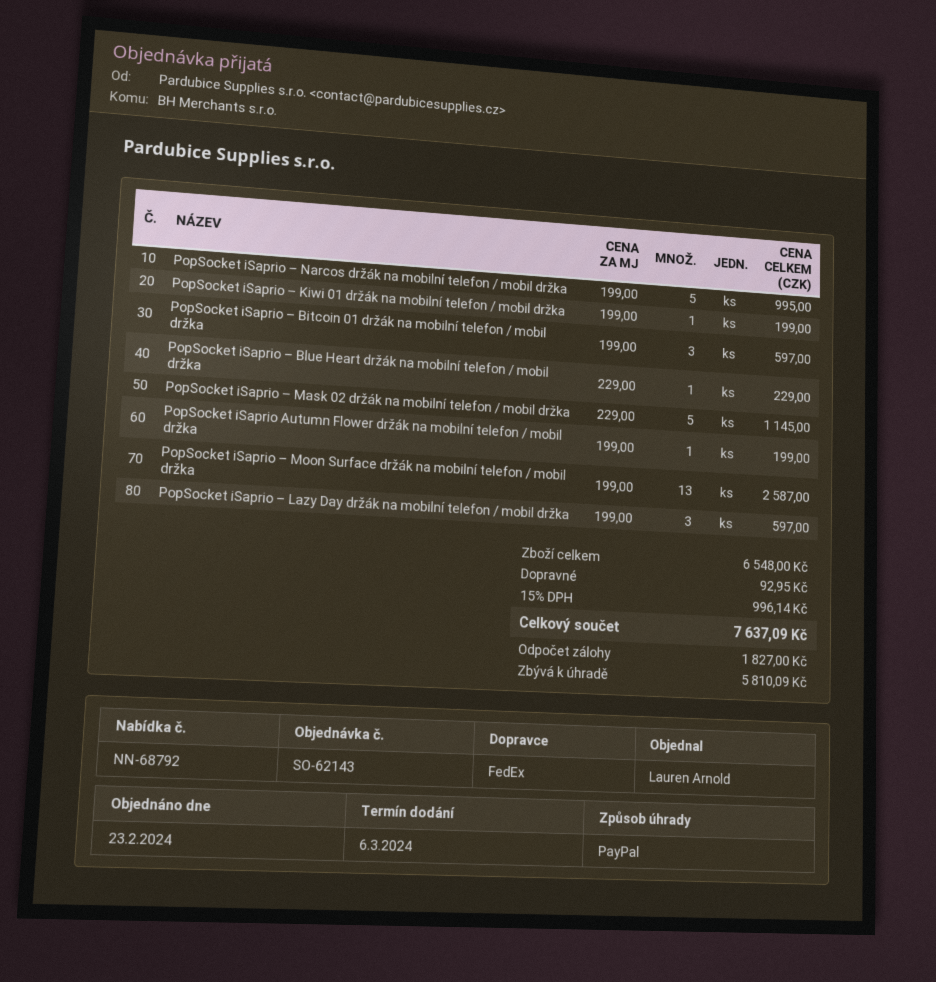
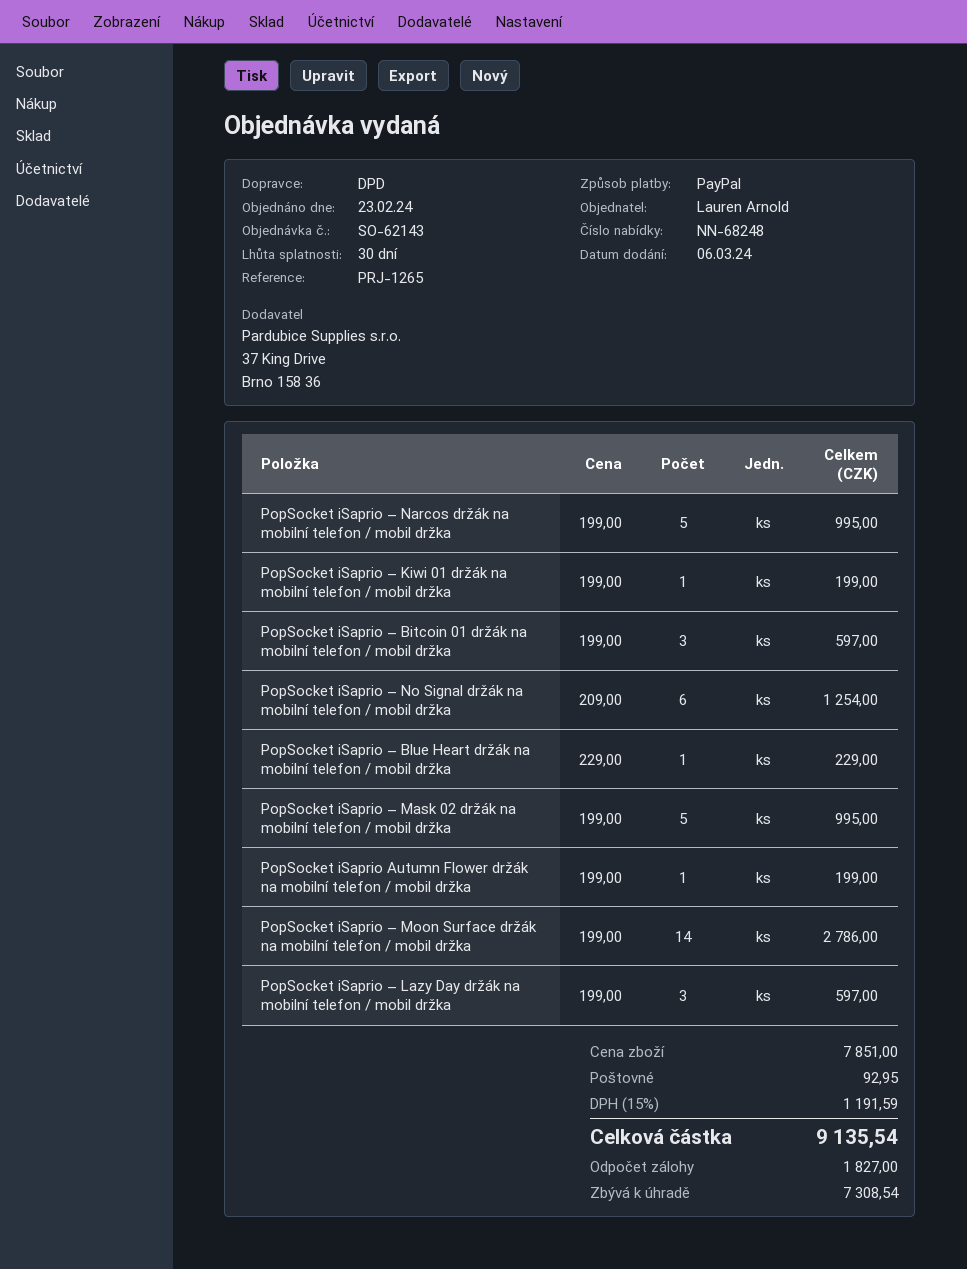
quote number: NN-68792 -> NN-68248
shipping method: FedEx -> DPD
PopSocket iSaprio – Mask 02 držák na mobilní telefon / mobil držka: 5 x 229.00 = 1145.00 -> 5 x 199.00 = 995.00
PopSocket iSaprio – Moon Surface držák na mobilní telefon / mobil držka: 13 x 199.00 = 2587.00 -> 14 x 199.00 = 2786.00
PopSocket iSaprio – No Signal držák na mobilní telefon / mobil držka: none -> 6 x 209.00 = 1254.00
subtotal: 6548.00 -> 7851.00
tax: 15% = 996.14 -> 15% = 1191.59
total: 7637.09 -> 9135.54
balance: 5810.09 -> 7308.54

